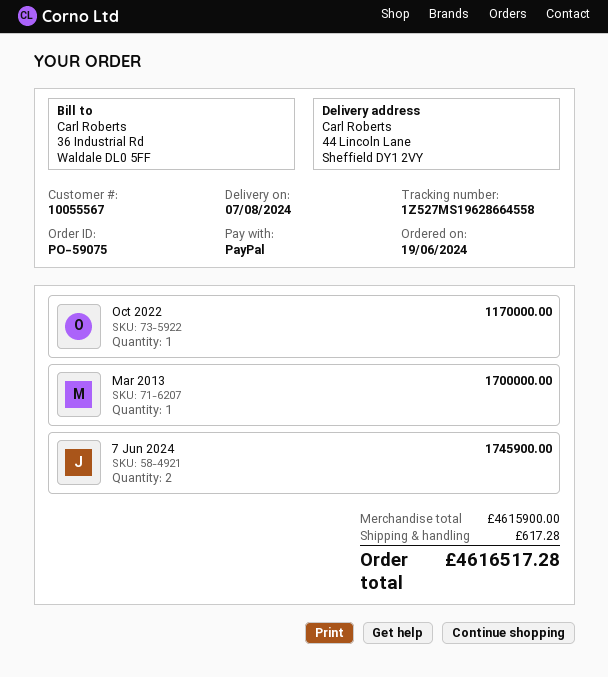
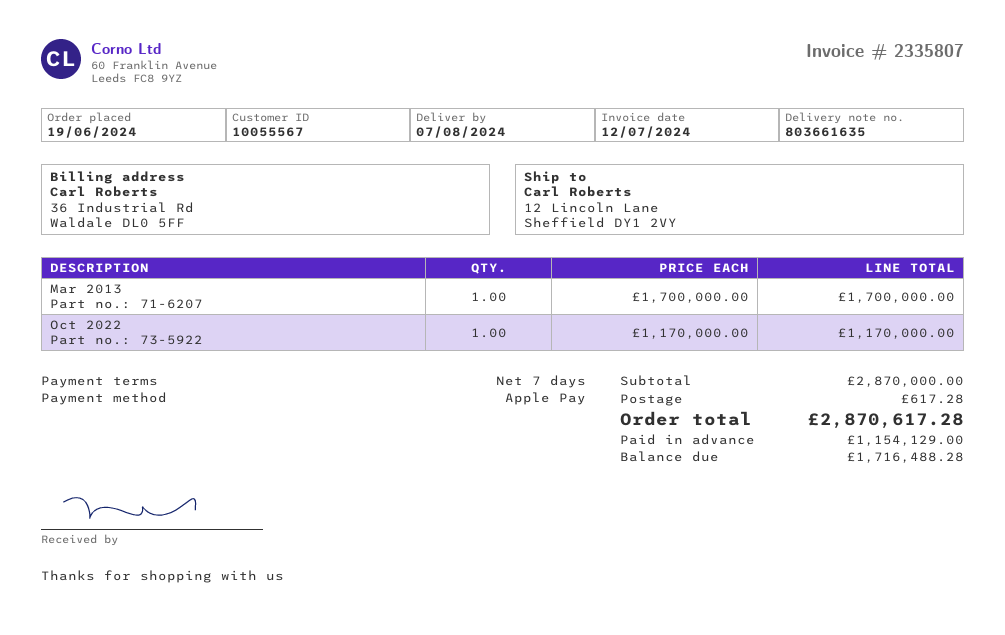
payment method: PayPal -> Apple Pay
ship to: 44 Lincoln Lane, Sheffield DY1 2VY -> 12 Lincoln Lane, Sheffield DY1 2VY
7 Jun 2024: 2 for 1745900.00 -> none
subtotal: 4615900.00 -> 2870000.00
total: 4616517.28 -> 2870617.28

